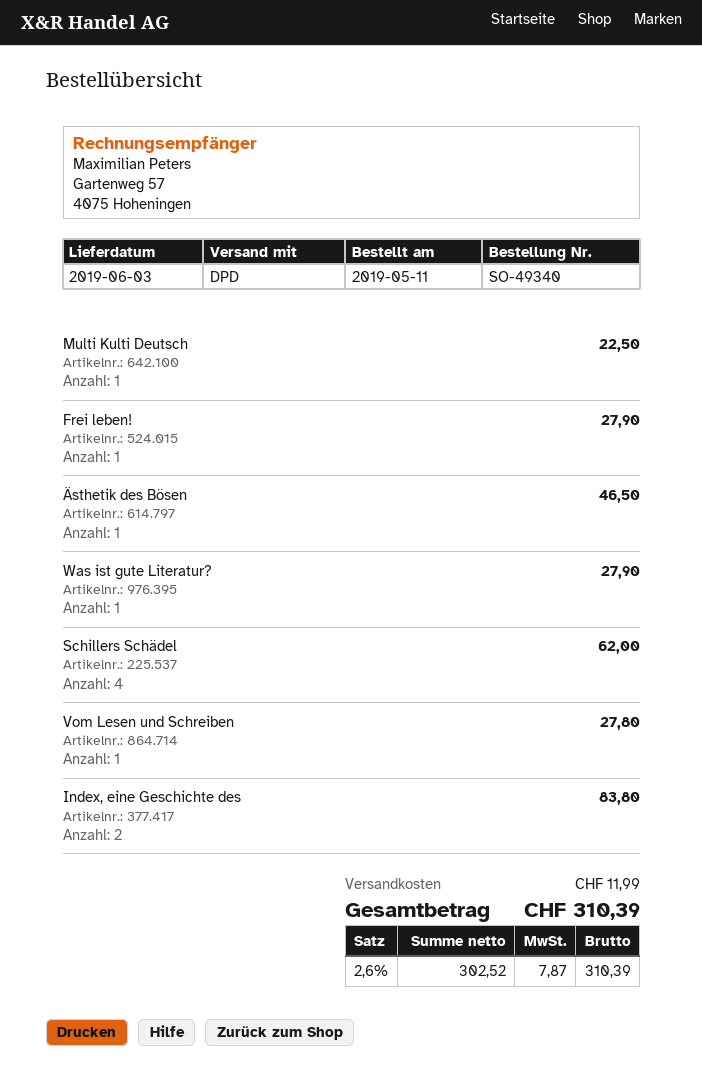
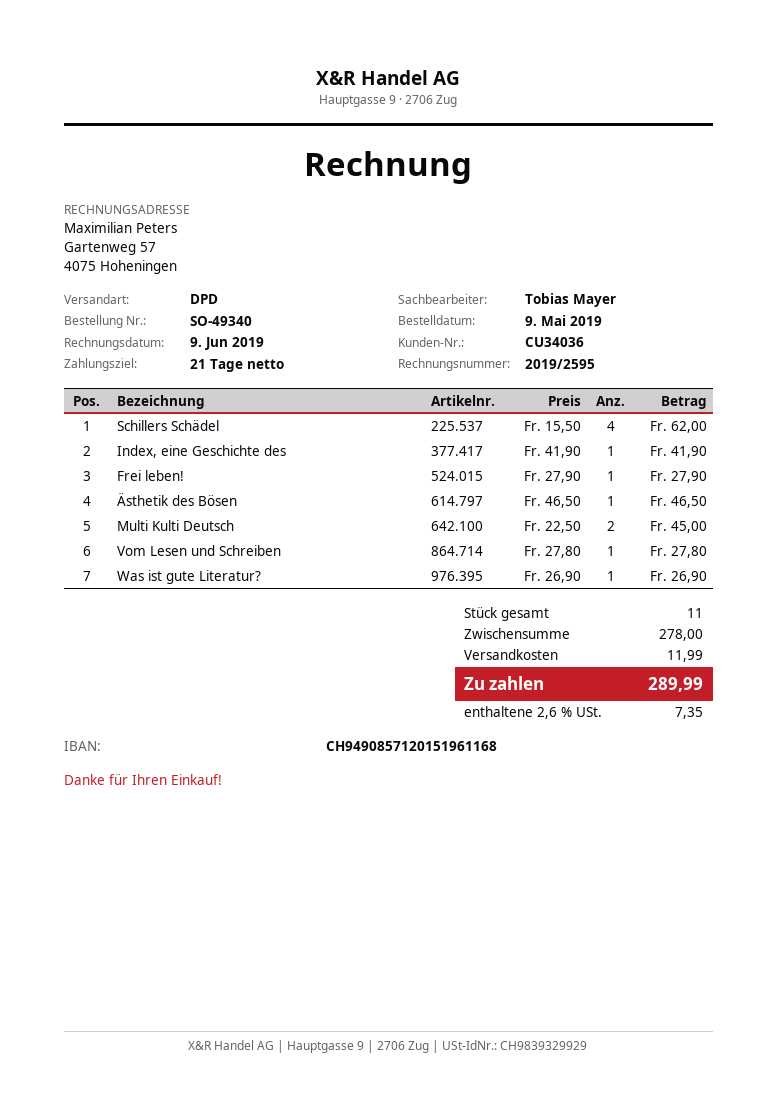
order date: 2019-05-11 -> 2019-05-09
Multi Kulti Deutsch: 1 for 22.50 -> 2 for 45.00
Was ist gute Literatur?: 1 for 27.90 -> 1 for 26.90
Index, eine Geschichte des: 2 for 83.80 -> 1 for 41.90
tax: 2.6% = 7.87 -> 2.6% = 7.35
total: 310.39 -> 289.99

